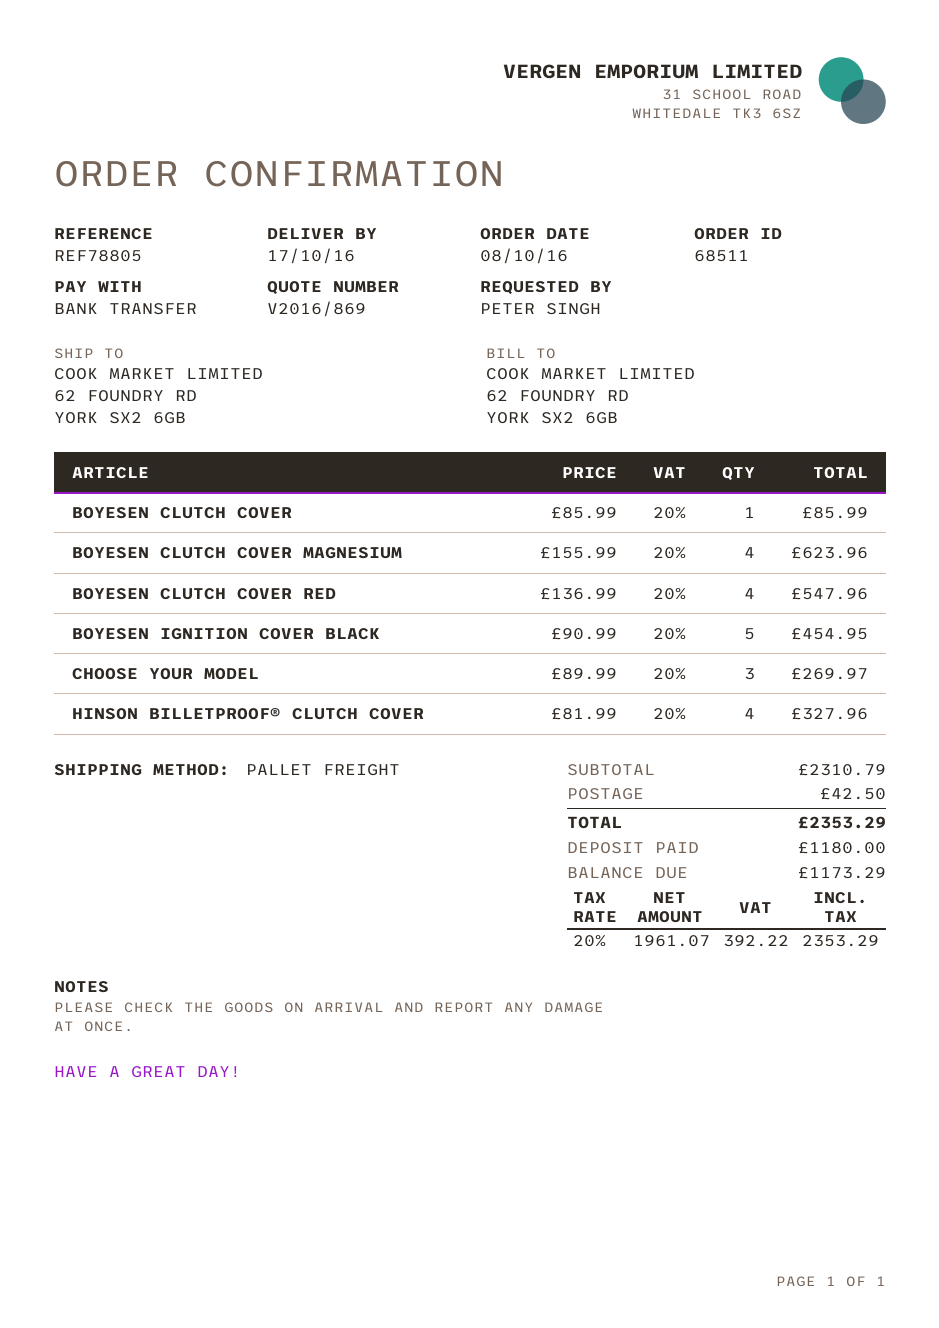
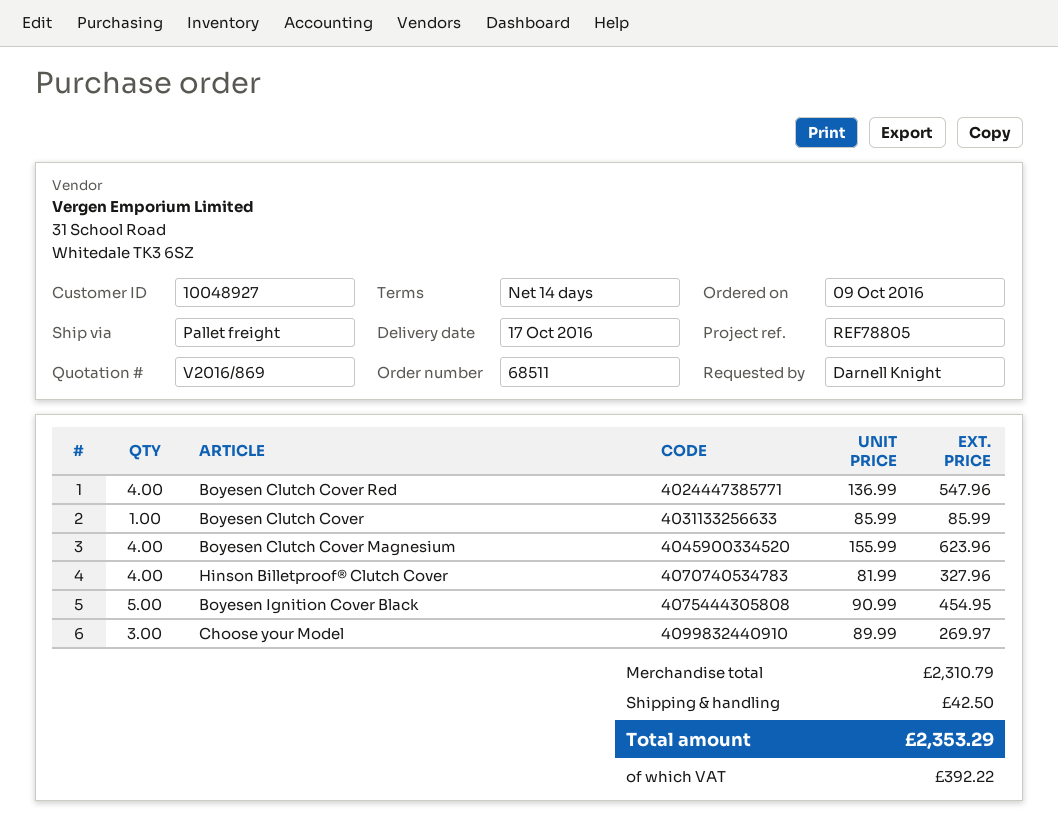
order date: 2016-10-08 -> 2016-10-09
ordered by: PETER SINGH -> Darnell Knight

